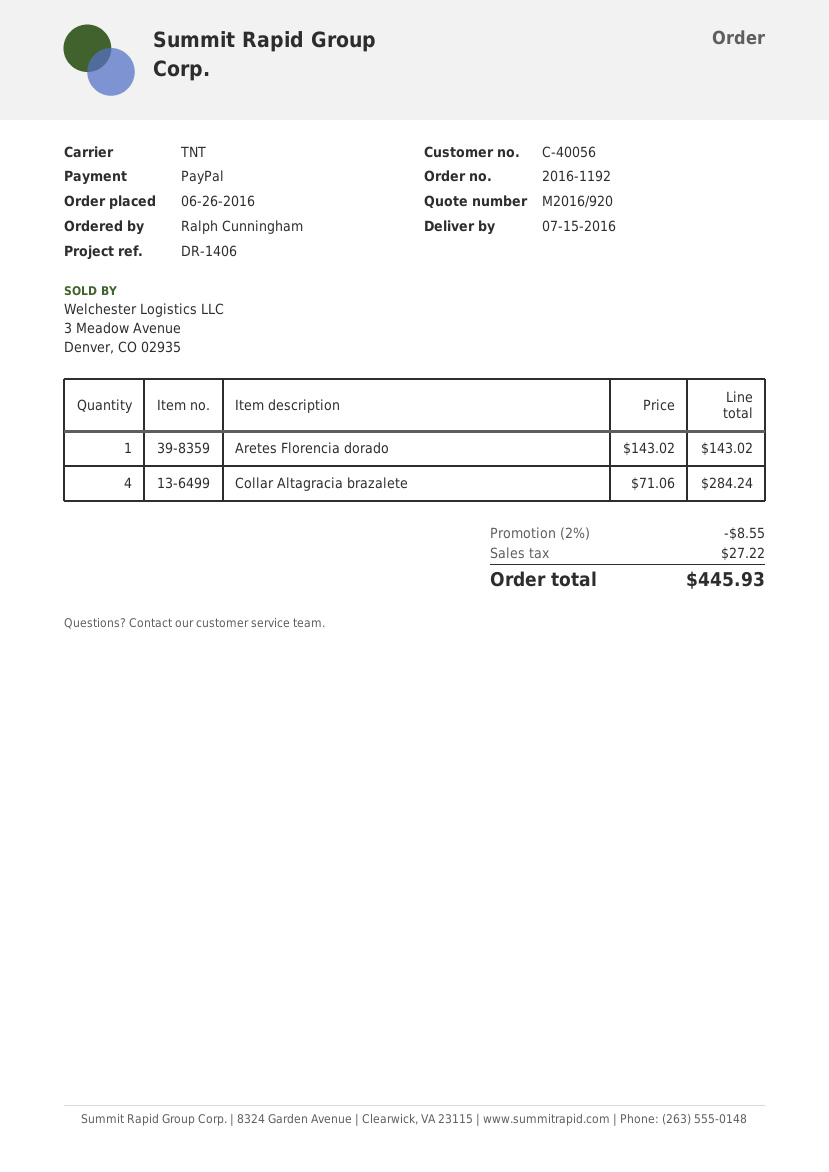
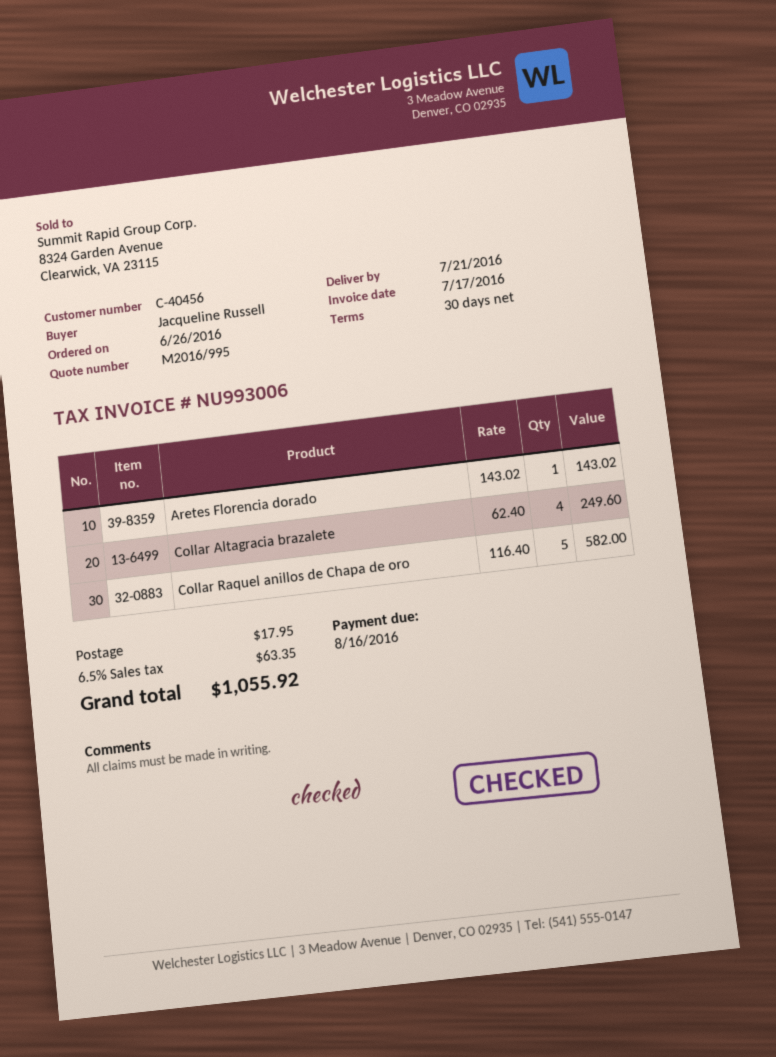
quote number: M2016/920 -> M2016/995
delivery date: 2016-07-15 -> 2016-07-21
customer number: C-40056 -> C-40456
ordered by: Ralph Cunningham -> Jacqueline Russell
Collar Altagracia brazalete: 4 x 71.06 = 284.24 -> 4 x 62.40 = 249.60
Collar Raquel anillos de Chapa de oro: none -> 5 x 116.40 = 582.00
discount: 2% = 8.55 -> none
shipping: none -> 17.95
tax: 27.22 -> 63.35
total: 445.93 -> 1055.92

